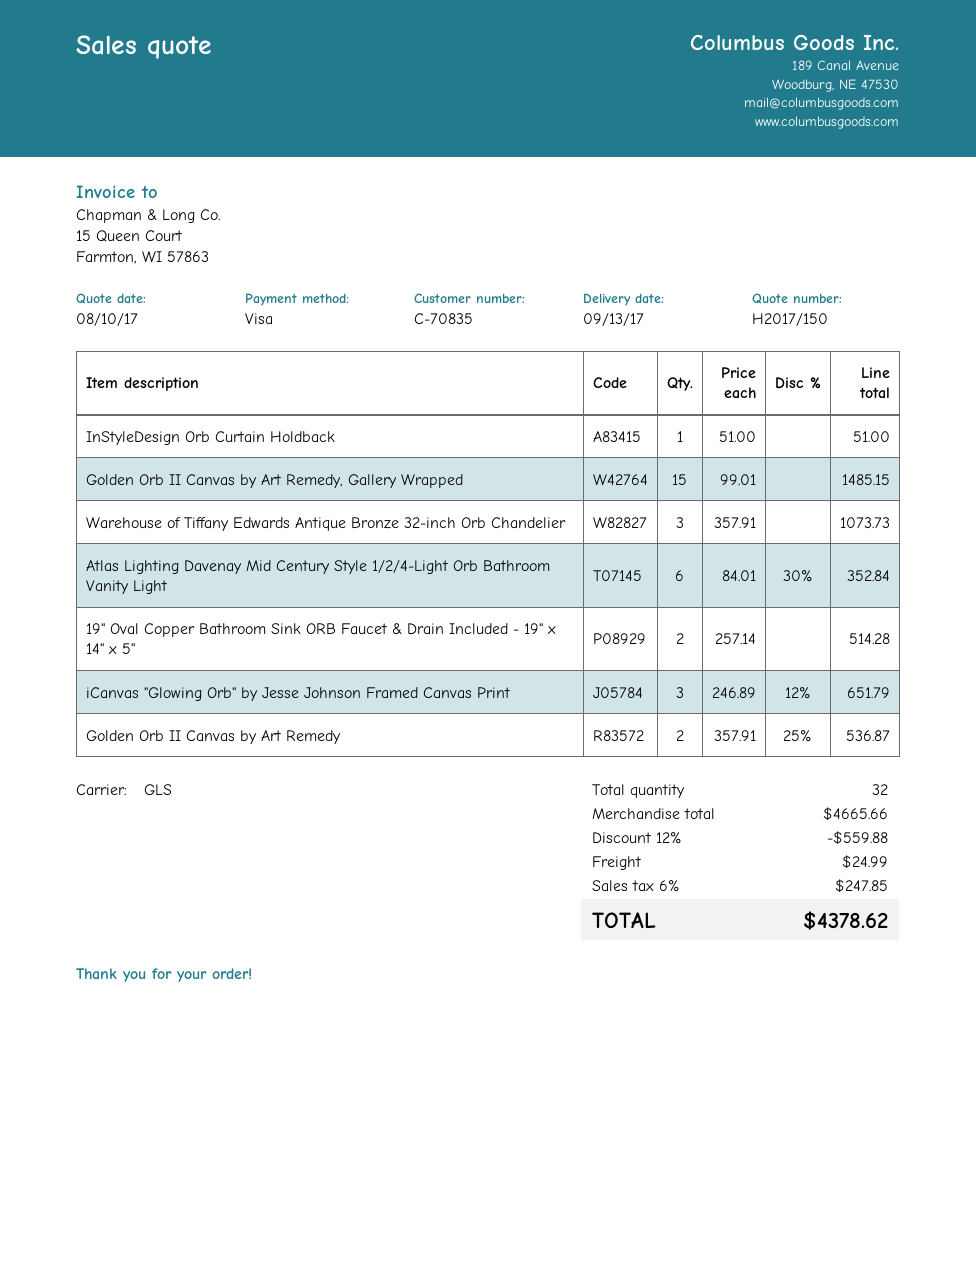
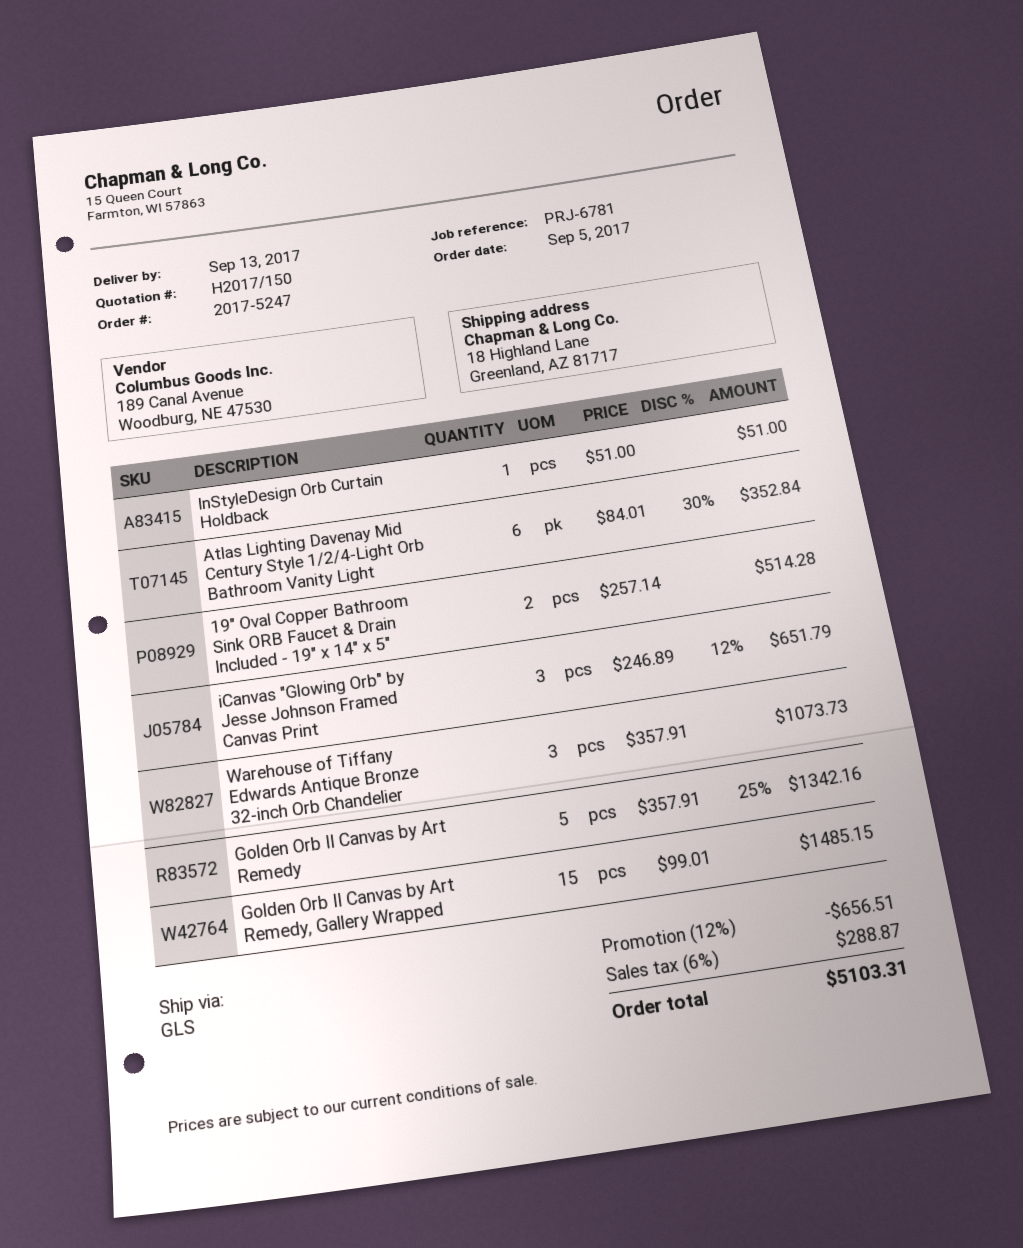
Golden Orb II Canvas by Art Remedy: 2 x 357.91 - 25% = 536.87 -> 5 x 357.91 - 25% = 1342.16
discount: 12% = 559.88 -> 12% = 656.51
shipping: 24.99 -> none
tax: 6% = 247.85 -> 6% = 288.87
total: 4378.62 -> 5103.31

